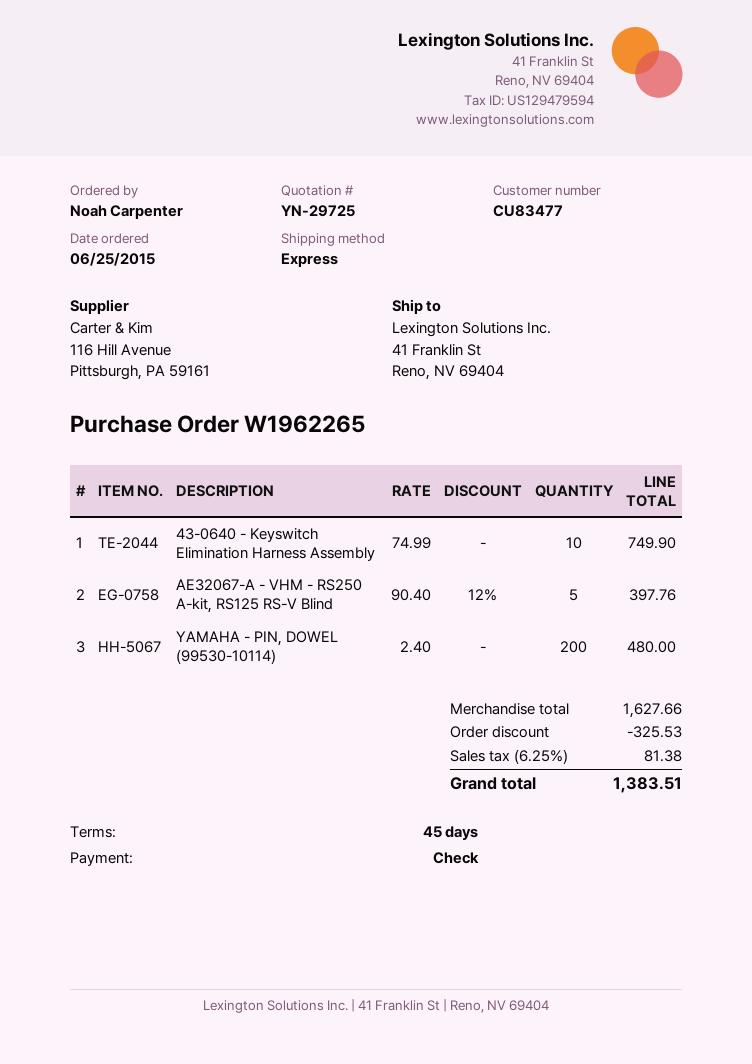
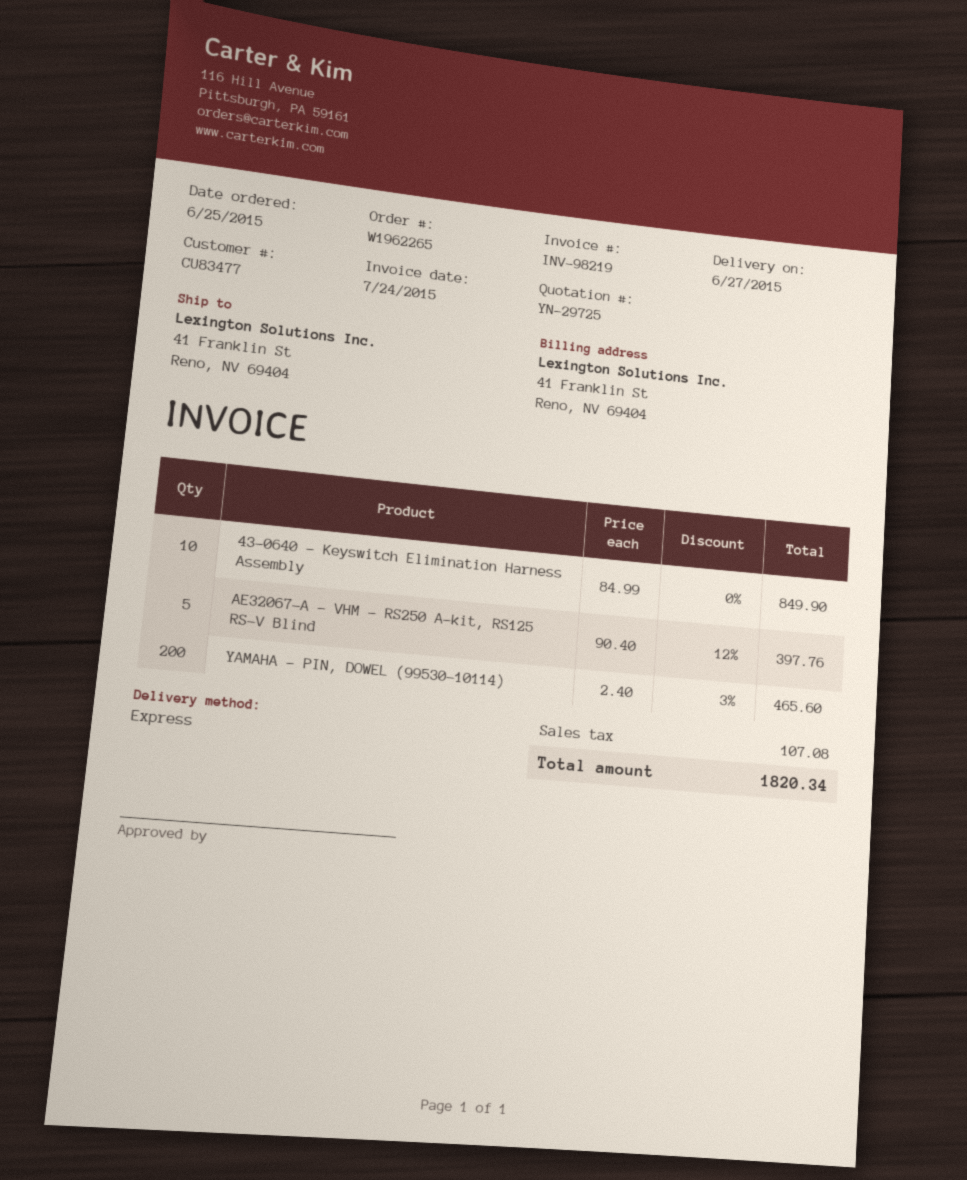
43-0640 - Keyswitch Elimination Harness Assembly: 10 x 74.99 = 749.90 -> 10 x 84.99 = 849.90
YAMAHA - PIN, DOWEL (99530-10114): 200 x 2.40 = 480.00 -> 200 x 2.40 - 3% = 465.60
discount: 325.53 -> none
tax: 81.38 -> 107.08
total: 1383.51 -> 1820.34

